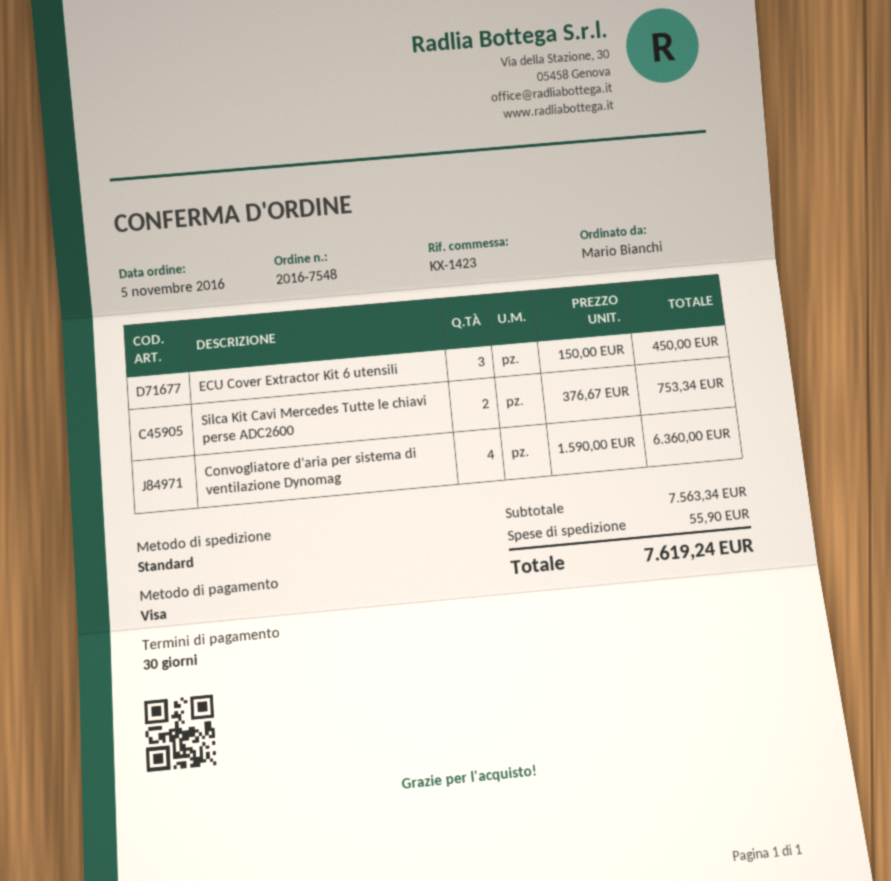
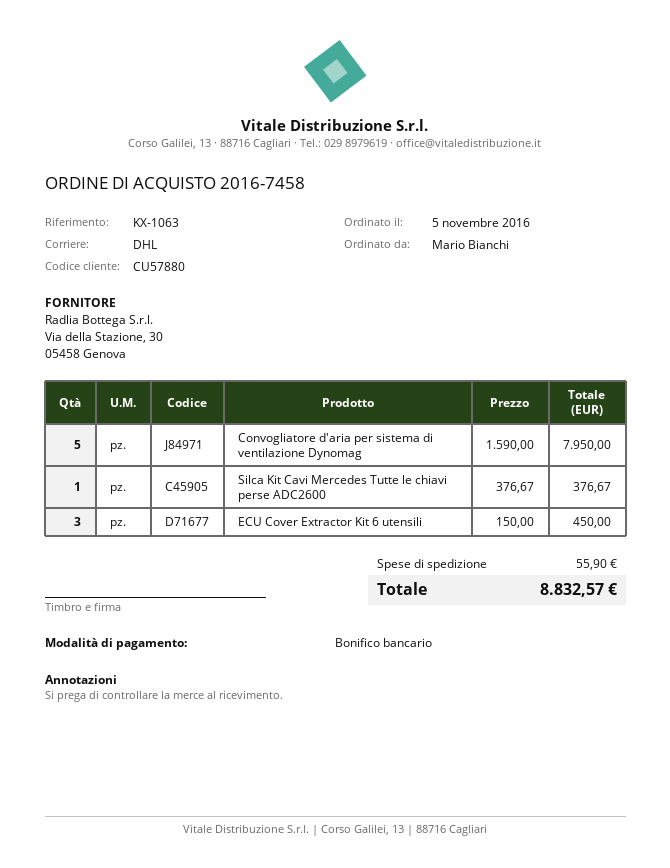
order number: 2016-7548 -> 2016-7458
reference: KX-1423 -> KX-1063
payment method: Visa -> bank transfer
shipping method: standard -> DHL
Silca Kit Cavi Mercedes Tutte le chiavi perse ADC2600: 2 x 376.67 = 753.34 -> 1 x 376.67 = 376.67
Convogliatore d'aria per sistema di ventilazione Dynomag: 4 x 1590.00 = 6360.00 -> 5 x 1590.00 = 7950.00
total: 7619.24 -> 8832.57

